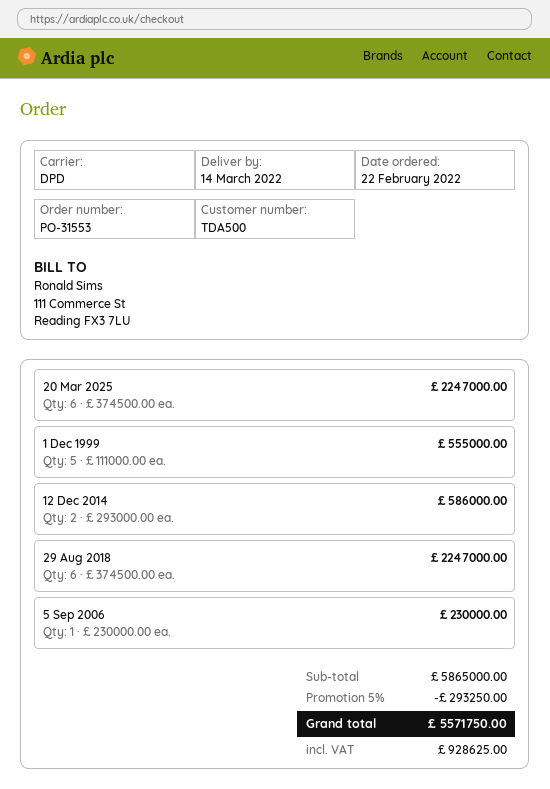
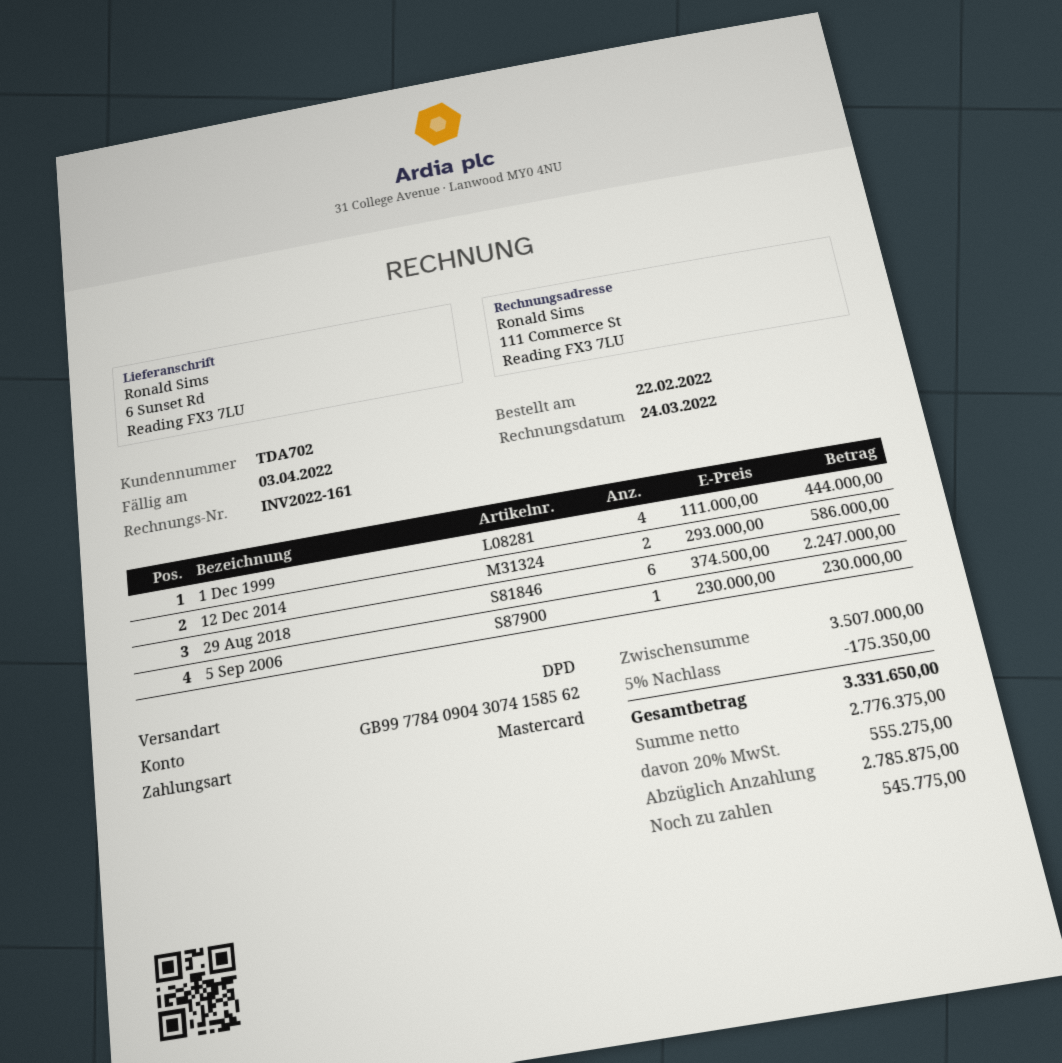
customer number: TDA500 -> TDA702
20 Mar 2025: 6 x 374500.00 = 2247000.00 -> none
1 Dec 1999: 5 x 111000.00 = 555000.00 -> 4 x 111000.00 = 444000.00
subtotal: 5865000.00 -> 3507000.00
discount: 5% = 293250.00 -> 5% = 175350.00
tax: 928625.00 -> 555275.00
total: 5571750.00 -> 3331650.00

